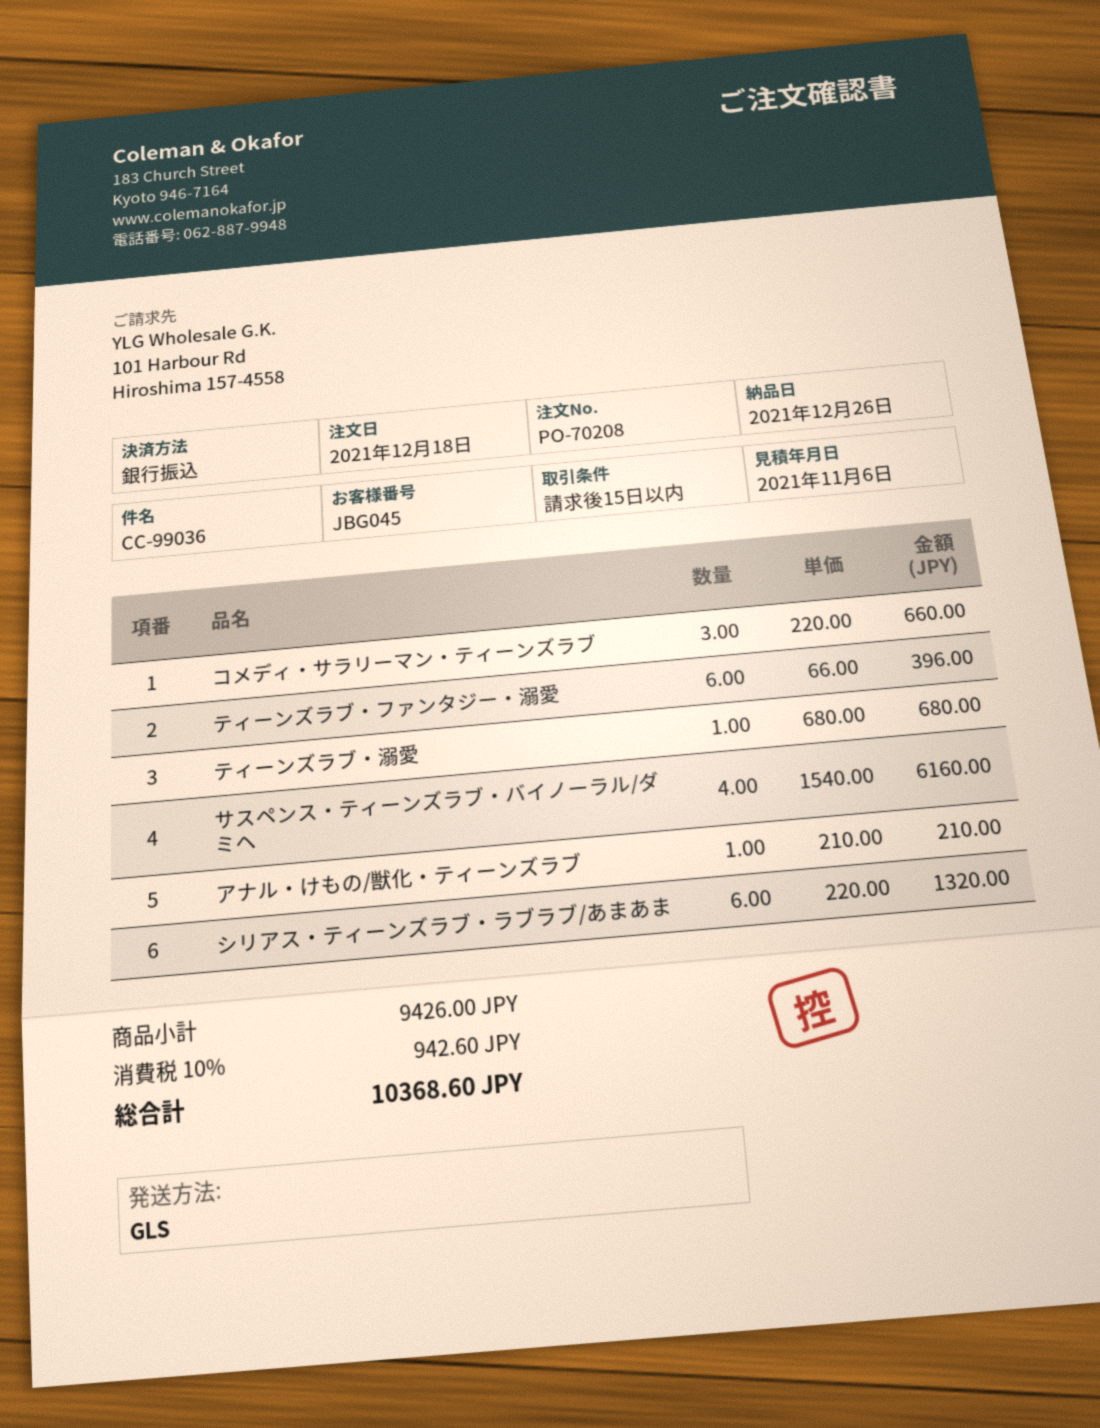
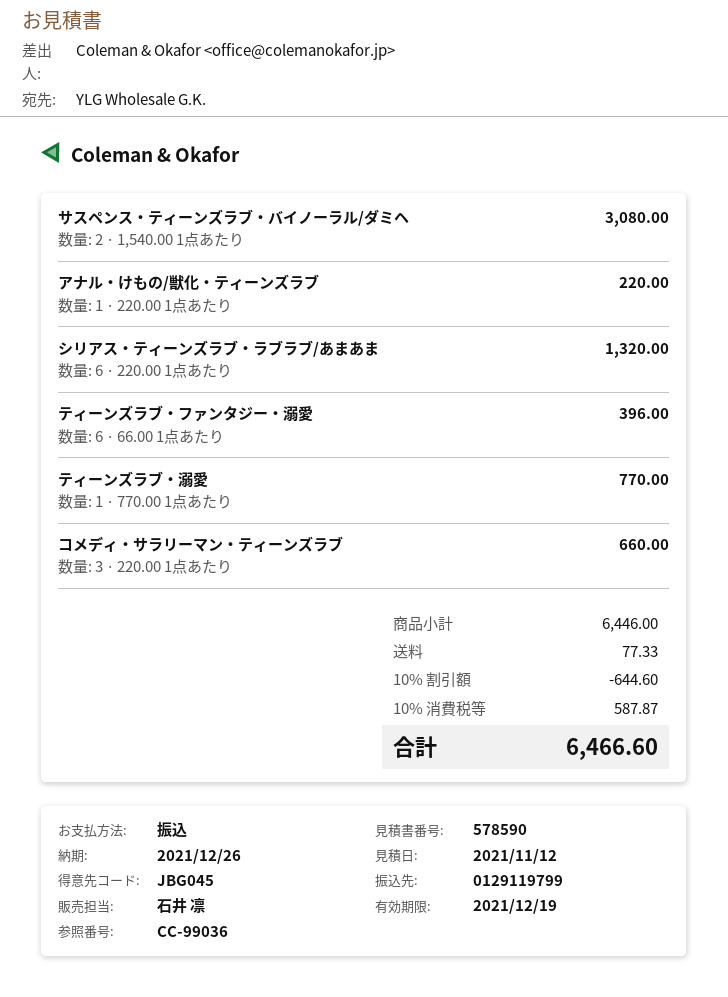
quote date: 2021-11-06 -> 2021-11-12
ティーンズラブ・溺愛: 1 x 680.00 = 680.00 -> 1 x 770.00 = 770.00
サスペンス・ティーンズラブ・バイノーラル/ダミヘ: 4 x 1540.00 = 6160.00 -> 2 x 1540.00 = 3080.00
アナル・けもの/獣化・ティーンズラブ: 1 x 210.00 = 210.00 -> 1 x 220.00 = 220.00
subtotal: 9426.00 -> 6446.00
discount: none -> 10% = 644.60
shipping: none -> 77.33
tax: 10% = 942.60 -> 10% = 587.87
total: 10368.60 -> 6466.60

